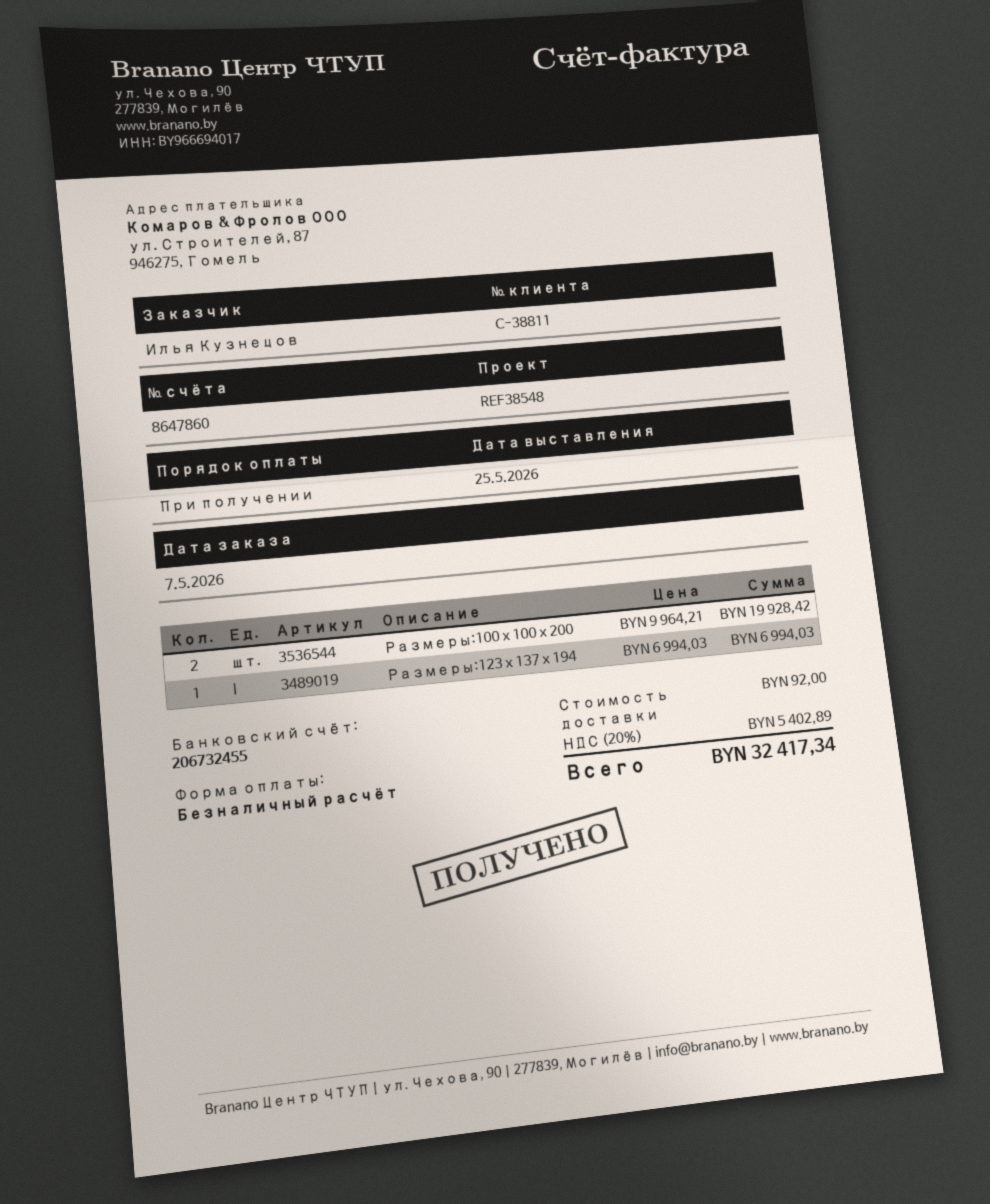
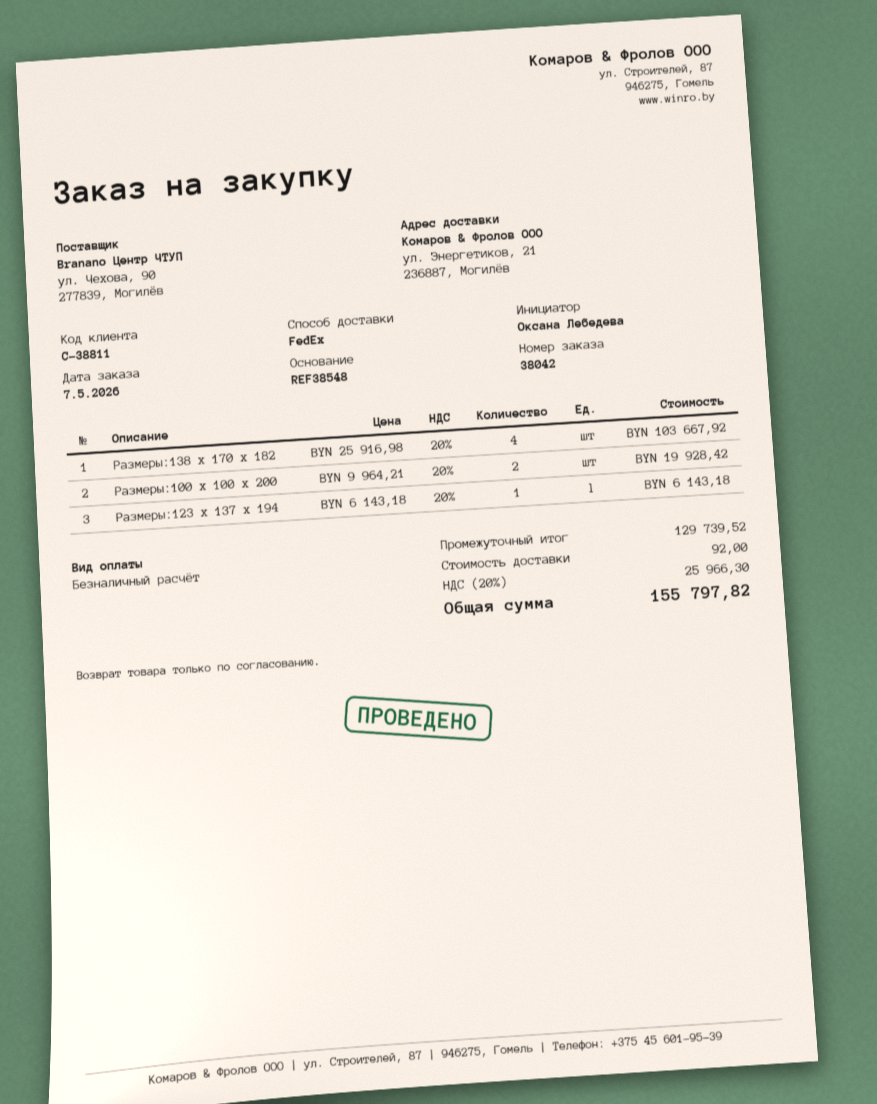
ordered by: Илья Кузнецов -> Оксана Лебедева
Размеры:123 x 137 x 194: 1 x 6994.03 = 6994.03 -> 1 x 6143.18 = 6143.18
Размеры:138 x 170 x 182: none -> 4 x 25916.98 = 103667.92
tax: 20% = 5402.89 -> 20% = 25966.30
total: 32417.34 -> 155797.82

